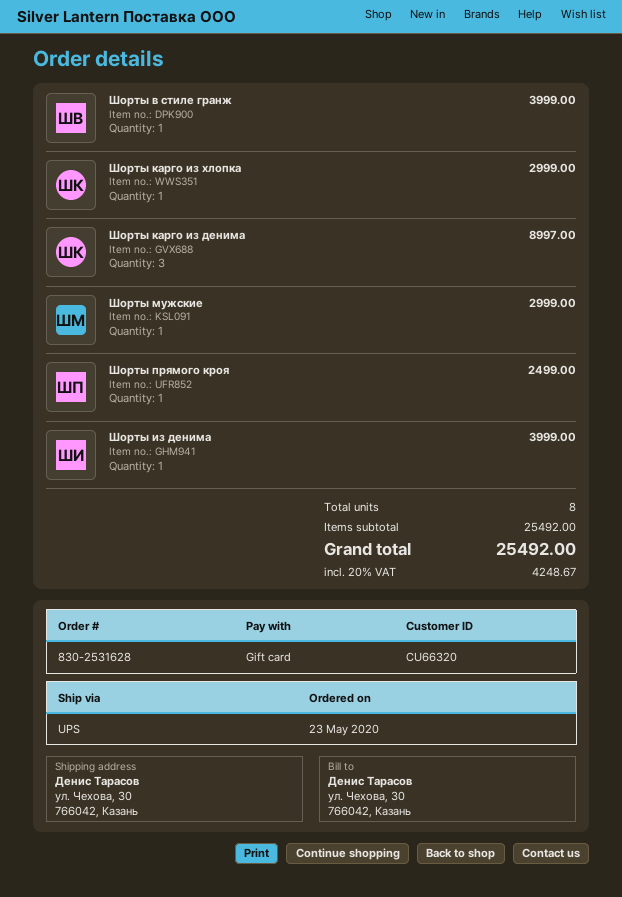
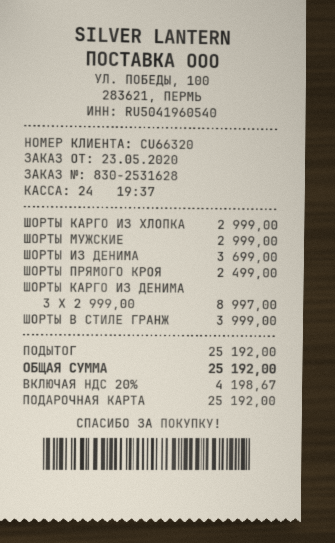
Шорты из денима: 1 for 3999.00 -> 1 for 3699.00
subtotal: 25492.00 -> 25192.00
tax: 20% = 4248.67 -> 20% = 4198.67
total: 25492.00 -> 25192.00

